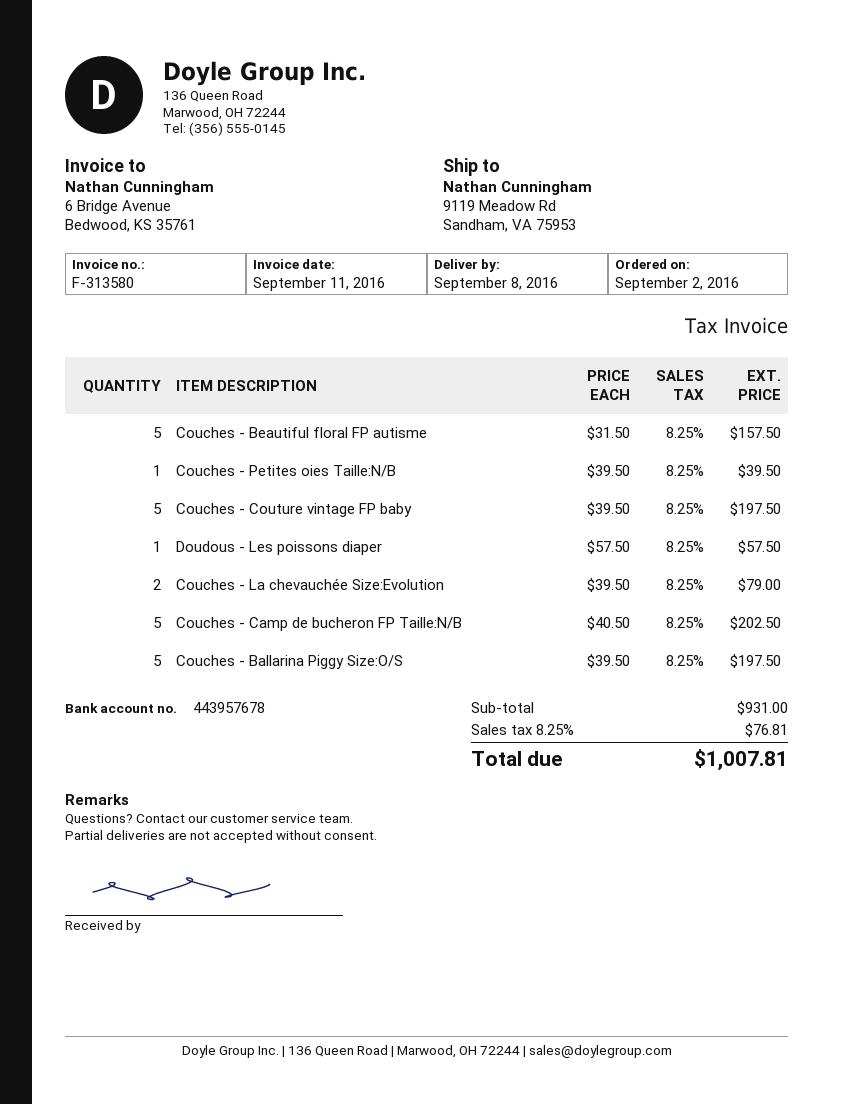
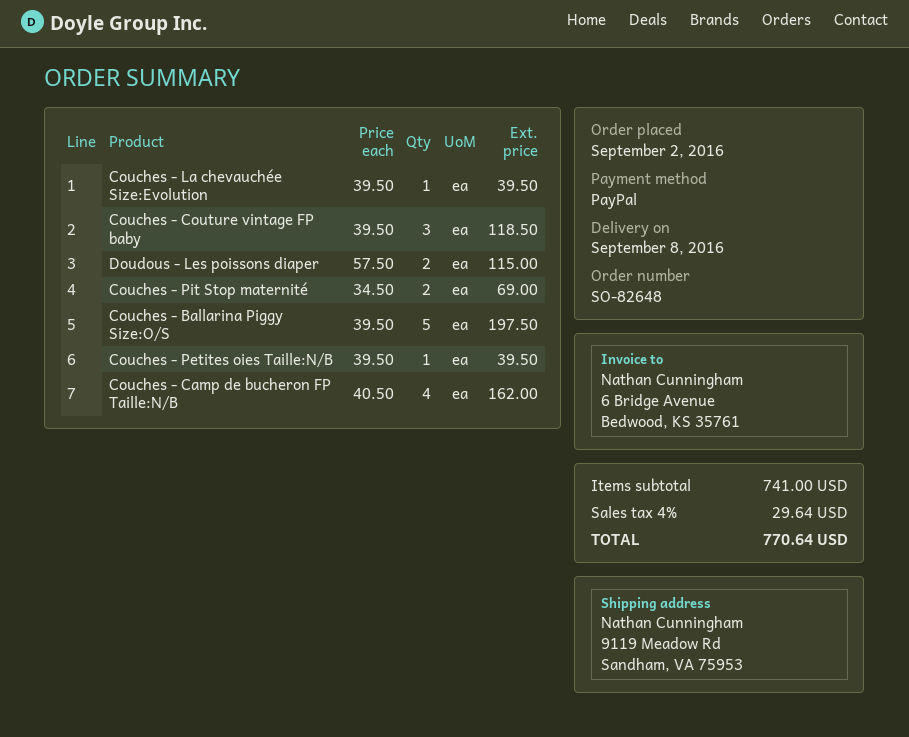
Couches - Beautiful floral FP autisme: 5 x 31.50 = 157.50 -> none
Couches - Couture vintage FP baby: 5 x 39.50 = 197.50 -> 3 x 39.50 = 118.50
Doudous - Les poissons diaper: 1 x 57.50 = 57.50 -> 2 x 57.50 = 115.00
Couches - La chevauchée Size:Evolution: 2 x 39.50 = 79.00 -> 1 x 39.50 = 39.50
Couches - Camp de bucheron FP Taille:N/B: 5 x 40.50 = 202.50 -> 4 x 40.50 = 162.00
Couches - Pit Stop maternité: none -> 2 x 34.50 = 69.00
subtotal: 931.00 -> 741.00
tax: 8.25% = 76.81 -> 4% = 29.64
total: 1007.81 -> 770.64

